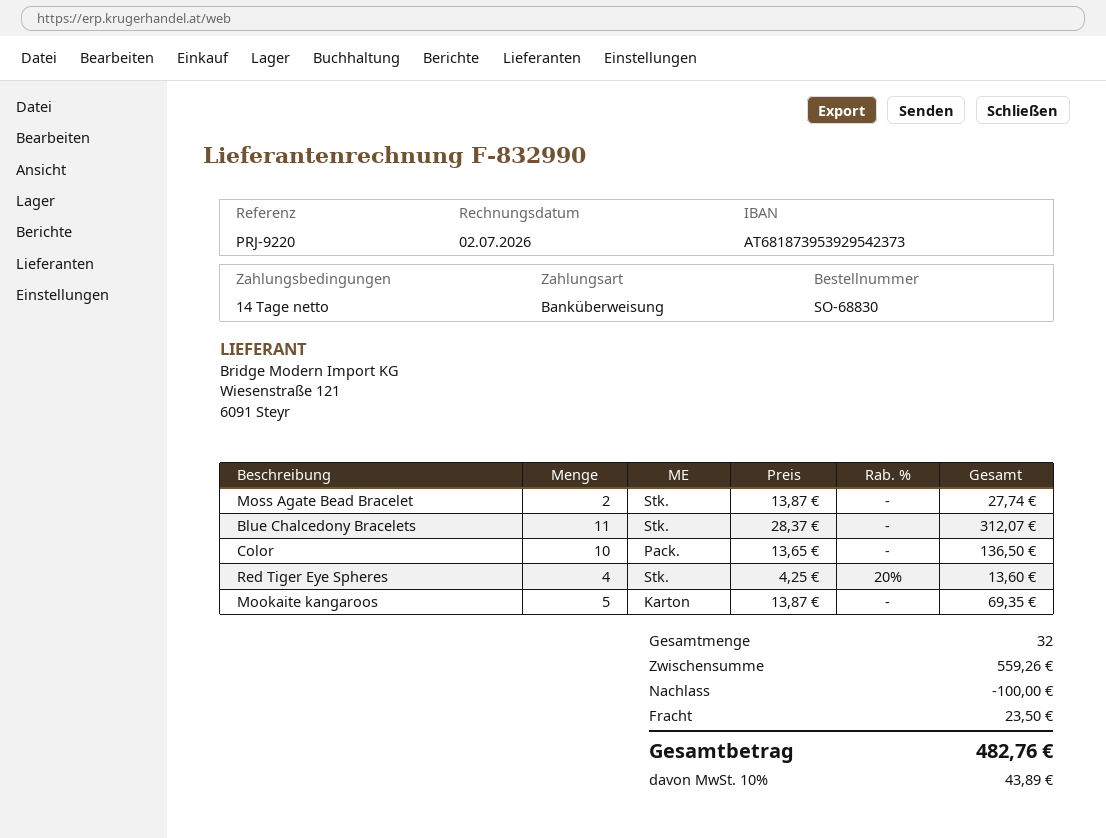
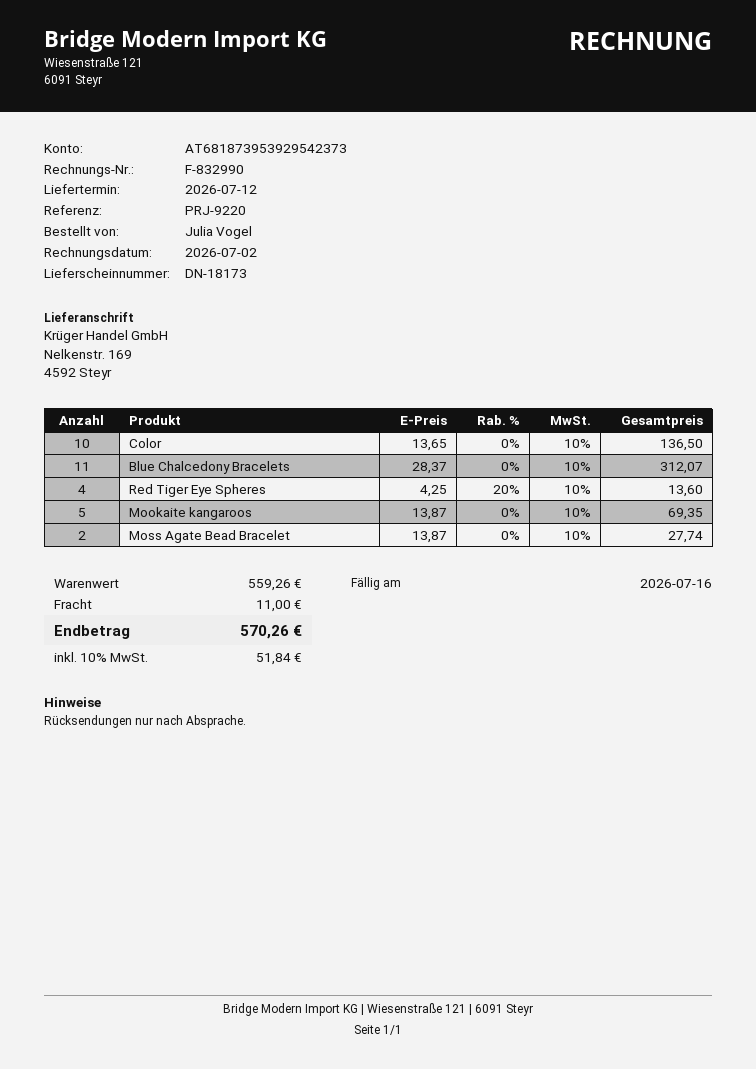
discount: 100.00 -> none
shipping: 23.50 -> 11.00
tax: 10% = 43.89 -> 10% = 51.84
total: 482.76 -> 570.26

